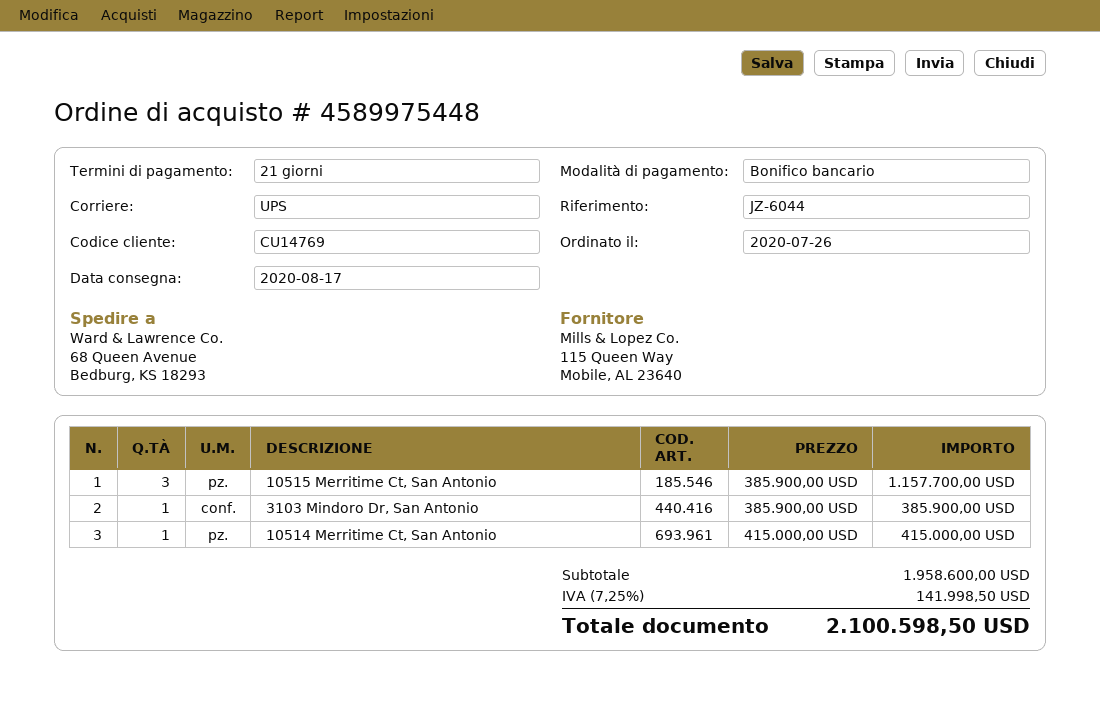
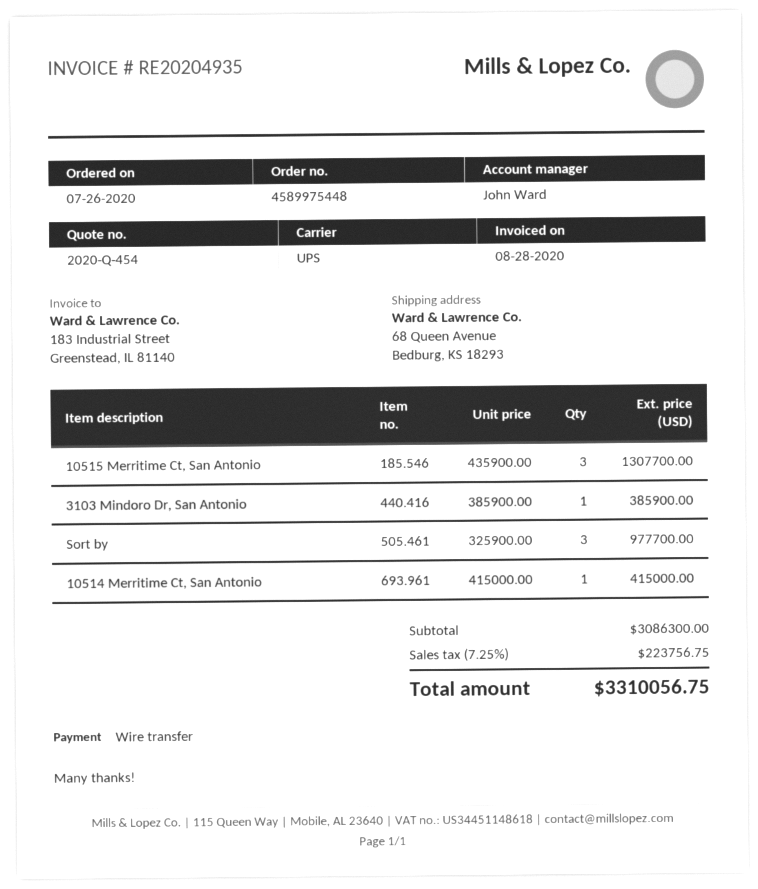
10515 Merritime Ct, San Antonio: 3 x 385900.00 = 1157700.00 -> 3 x 435900.00 = 1307700.00
Sort by: none -> 3 x 325900.00 = 977700.00
subtotal: 1958600.00 -> 3086300.00
tax: 7.25% = 141998.50 -> 7.25% = 223756.75
total: 2100598.50 -> 3310056.75

